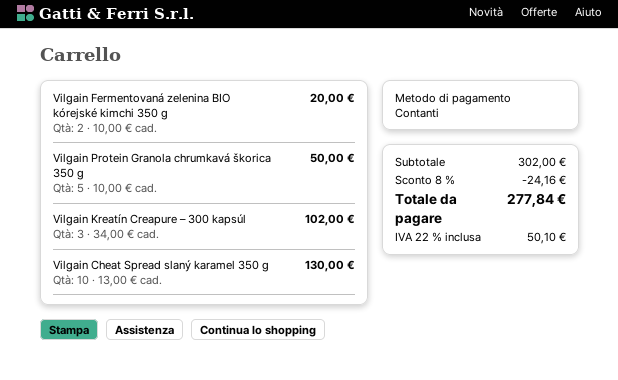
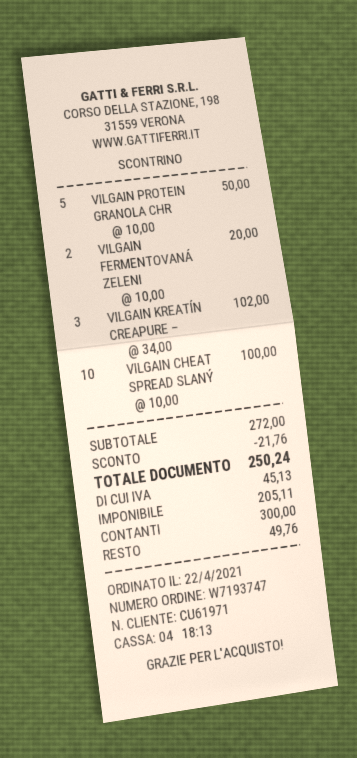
Vilgain Cheat Spread slaný karamel 350 g: 10 x 13.00 = 130.00 -> 10 x 10.00 = 100.00
subtotal: 302.00 -> 272.00
discount: 24.16 -> 21.76
tax: 50.10 -> 45.13
total: 277.84 -> 250.24

